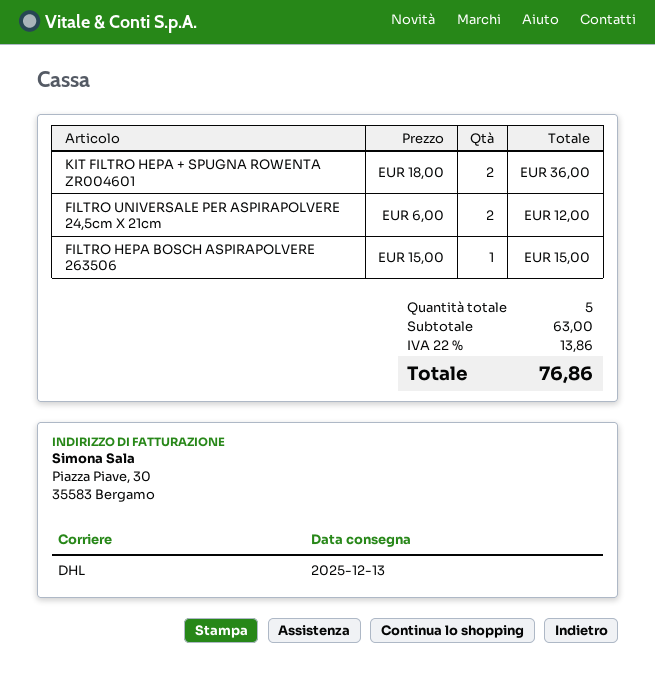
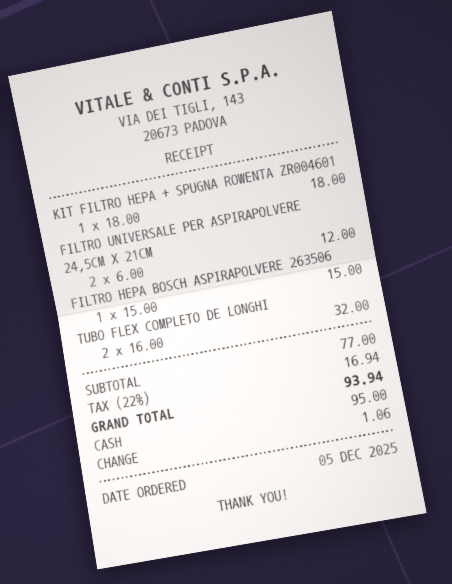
KIT FILTRO HEPA + SPUGNA ROWENTA ZR004601: 2 x 18.00 = 36.00 -> 1 x 18.00 = 18.00
TUBO FLEX COMPLETO DE LONGHI: none -> 2 x 16.00 = 32.00
subtotal: 63.00 -> 77.00
tax: 22% = 13.86 -> 22% = 16.94
total: 76.86 -> 93.94

